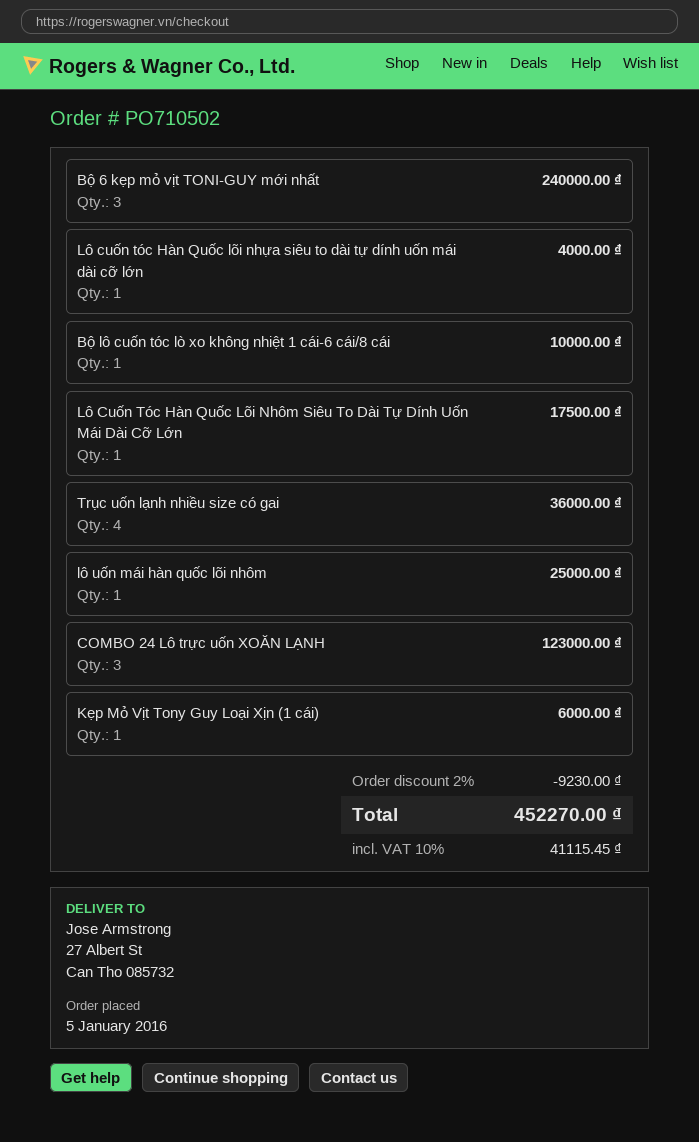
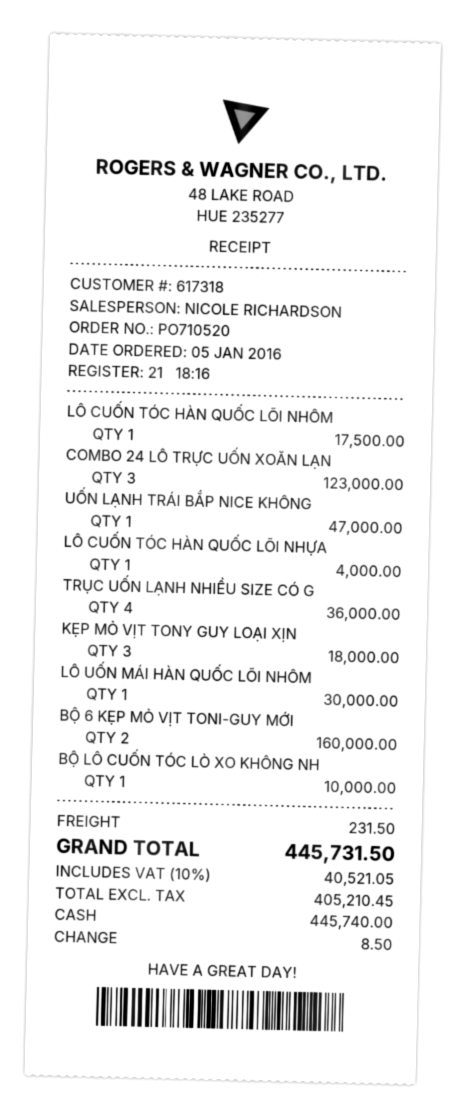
order number: PO710502 -> PO710520
Bộ 6 kẹp mỏ vịt TONI-GUY mới nhất: 3 for 240000.00 -> 2 for 160000.00
lô uốn mái hàn quốc lõi nhôm: 1 for 25000.00 -> 1 for 30000.00
Kẹp Mỏ Vịt Tony Guy Loại Xịn (1 cái): 1 for 6000.00 -> 3 for 18000.00
UỐN LẠNH TRÁI BẮP NICE KHÔNG: none -> 1 for 47000.00
discount: 2% = 9230.00 -> none
shipping: none -> 231.50
tax: 10% = 41115.45 -> 10% = 40521.05
total: 452270.00 -> 445731.50

